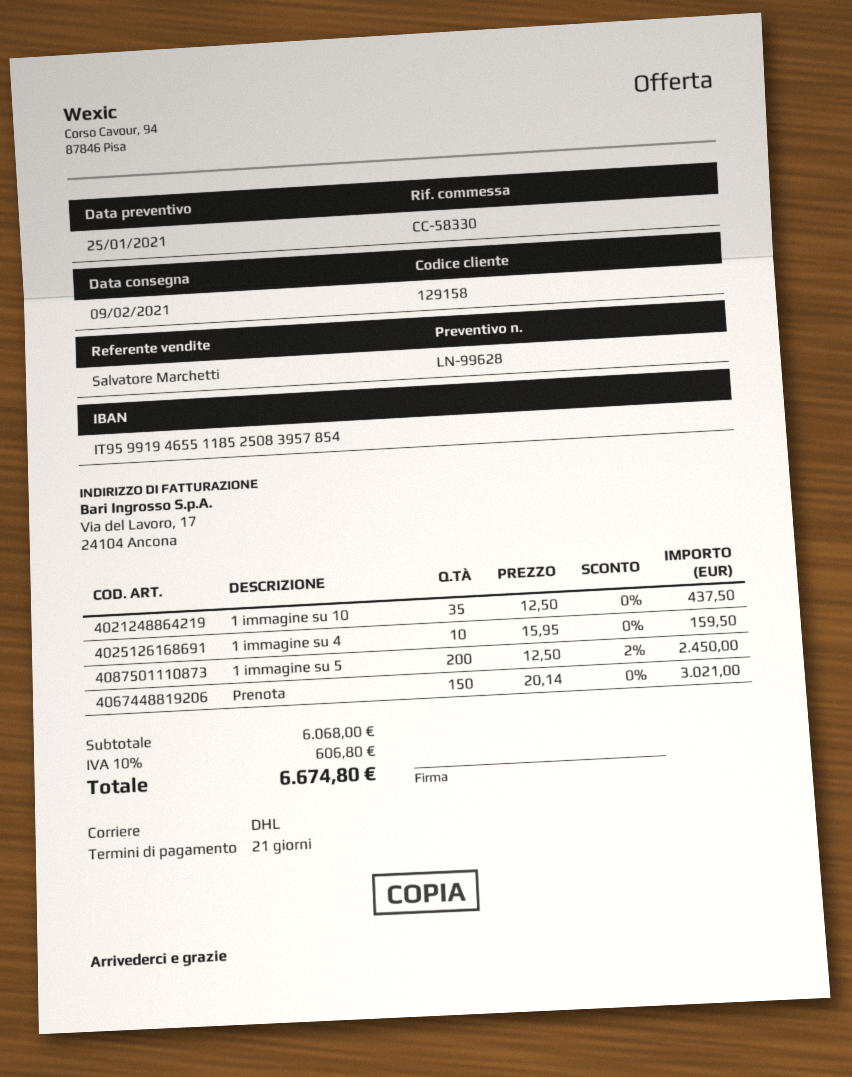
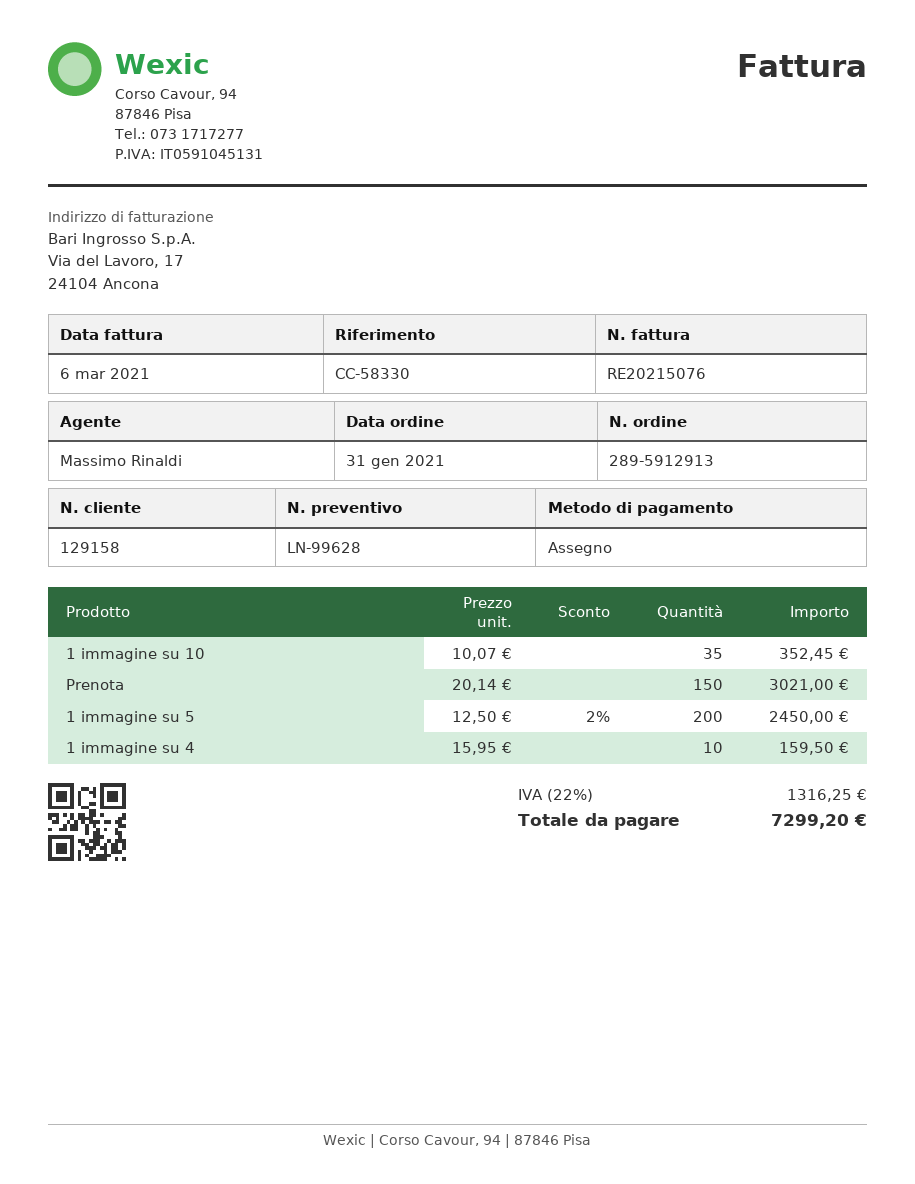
sales rep: Salvatore Marchetti -> Massimo Rinaldi
1 immagine su 10: 35 x 12.50 = 437.50 -> 35 x 10.07 = 352.45
tax: 10% = 606.80 -> 22% = 1316.25
total: 6674.80 -> 7299.20

